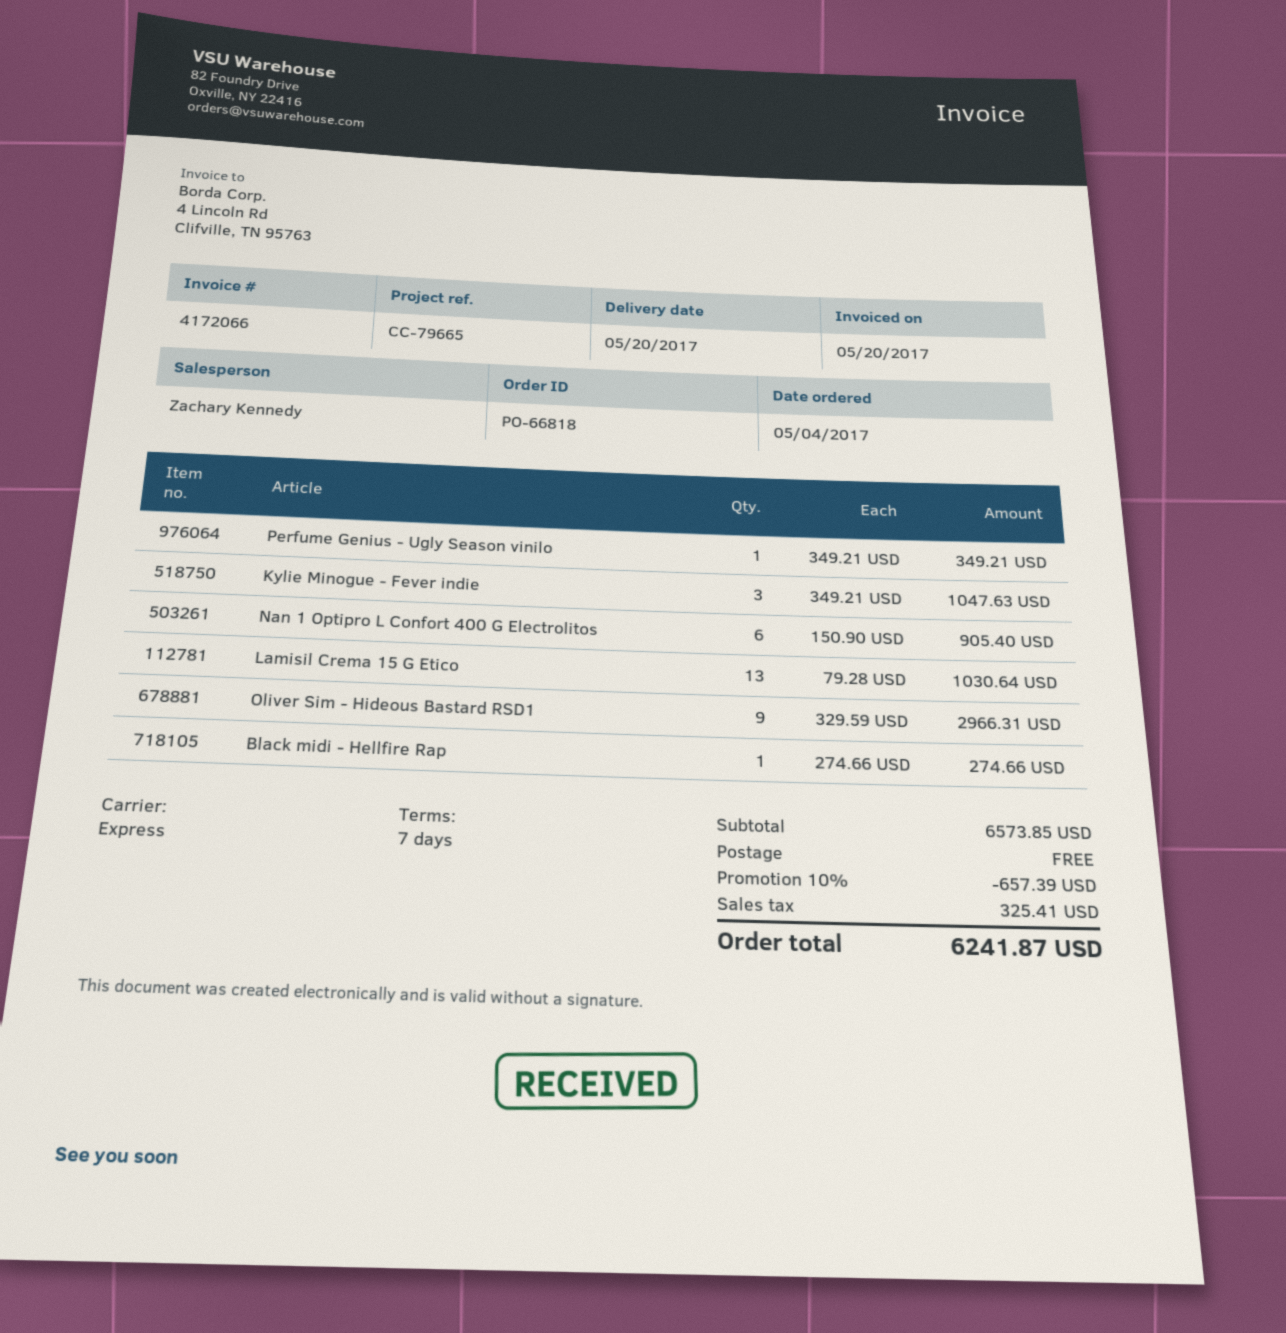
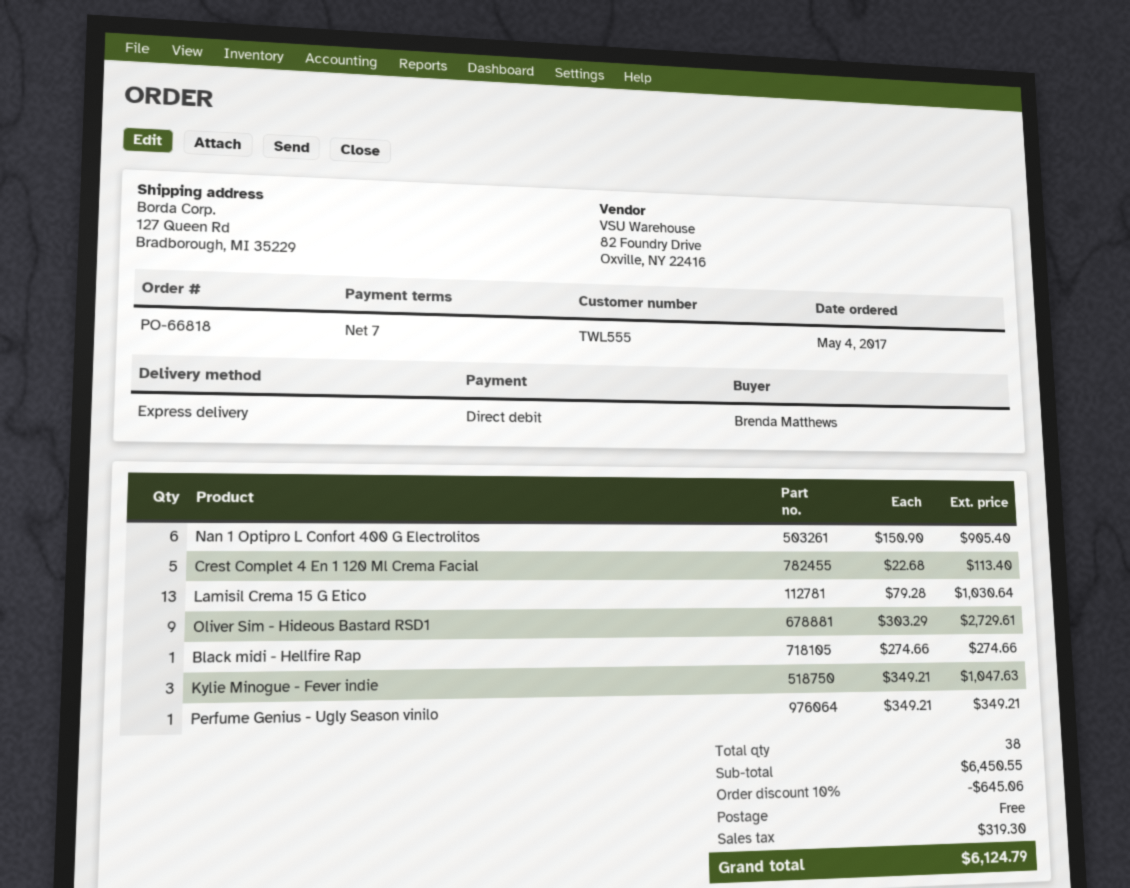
Oliver Sim - Hideous Bastard RSD1: 9 x 329.59 = 2966.31 -> 9 x 303.29 = 2729.61
Crest Complet 4 En 1 120 Ml Crema Facial: none -> 5 x 22.68 = 113.40
subtotal: 6573.85 -> 6450.55
discount: 10% = 657.39 -> 10% = 645.06
tax: 325.41 -> 319.30
total: 6241.87 -> 6124.79

